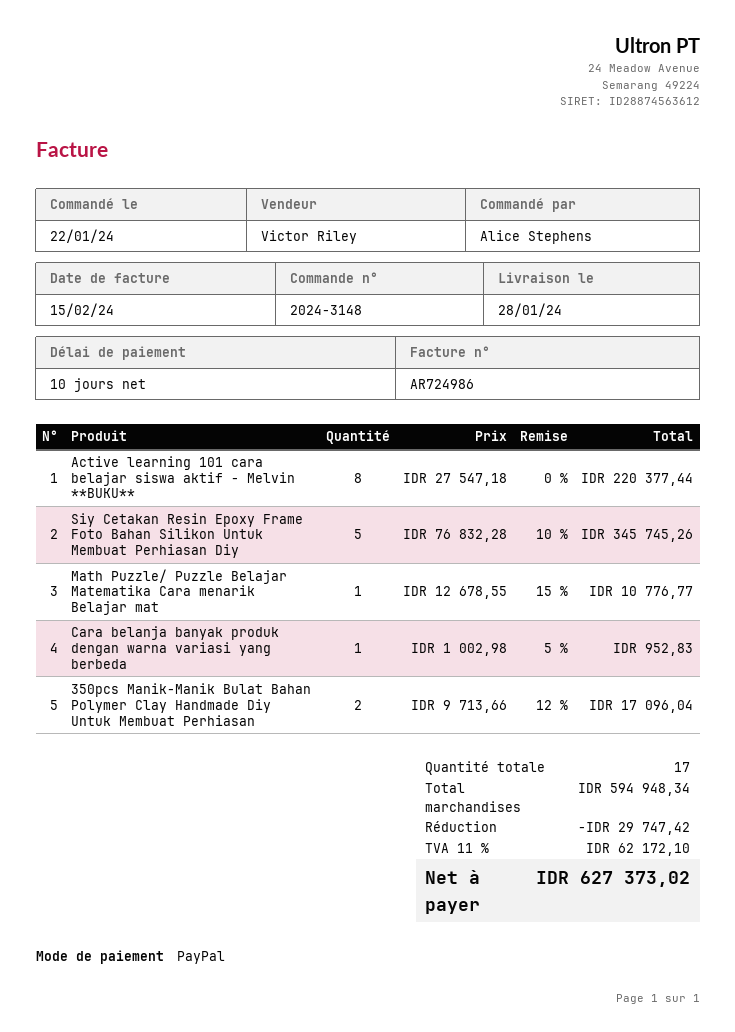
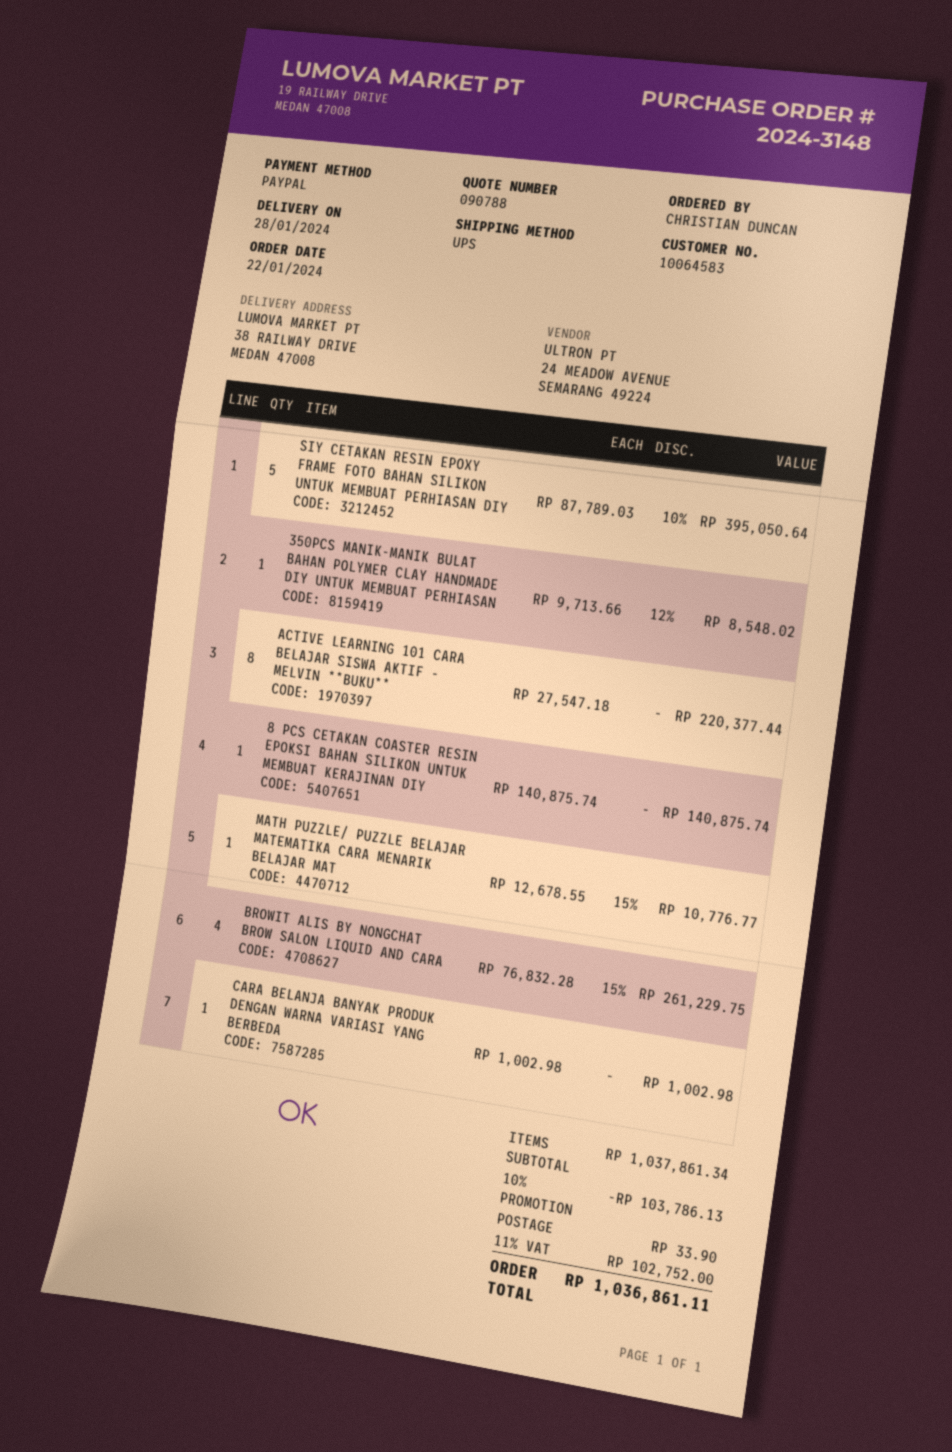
ordered by: Alice Stephens -> CHRISTIAN DUNCAN
Siy Cetakan Resin Epoxy Frame Foto Bahan Silikon Untuk Membuat Perhiasan Diy: 5 x 76832.28 - 10% = 345745.26 -> 5 x 87789.03 - 10% = 395050.64
Cara belanja banyak produk dengan warna variasi yang berbeda: 1 x 1002.98 - 5% = 952.83 -> 1 x 1002.98 = 1002.98
350pcs Manik-Manik Bulat Bahan Polymer Clay Handmade Diy Untuk Membuat Perhiasan: 2 x 9713.66 - 12% = 17096.04 -> 1 x 9713.66 - 12% = 8548.02
8 PCS CETAKAN COASTER RESIN EPOKSI BAHAN SILIKON UNTUK MEMBUAT KERAJINAN DIY: none -> 1 x 140875.74 = 140875.74
BROWIT ALIS BY NONGCHAT BROW SALON LIQUID AND CARA: none -> 4 x 76832.28 - 15% = 261229.75
subtotal: 594948.34 -> 1037861.34
discount: 29747.42 -> 103786.13
shipping: none -> 33.90
tax: 11% = 62172.10 -> 11% = 102752.00
total: 627373.02 -> 1036861.11

